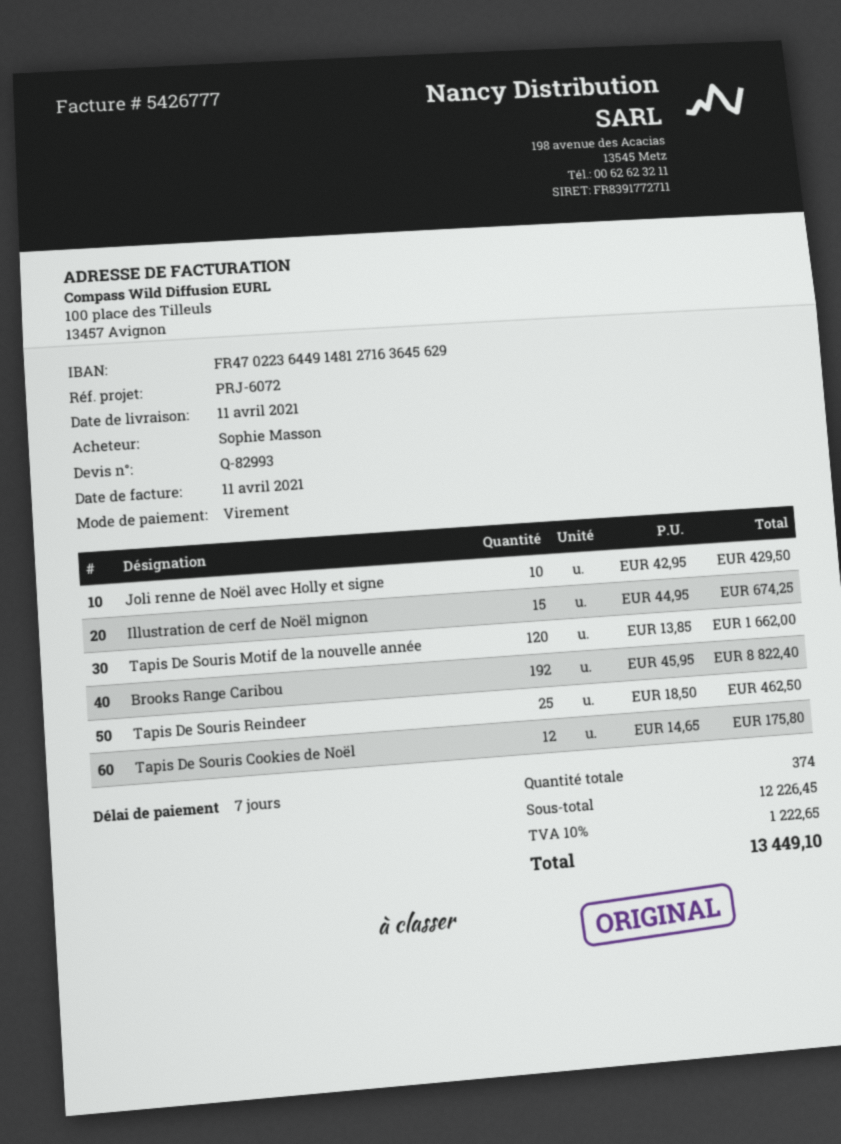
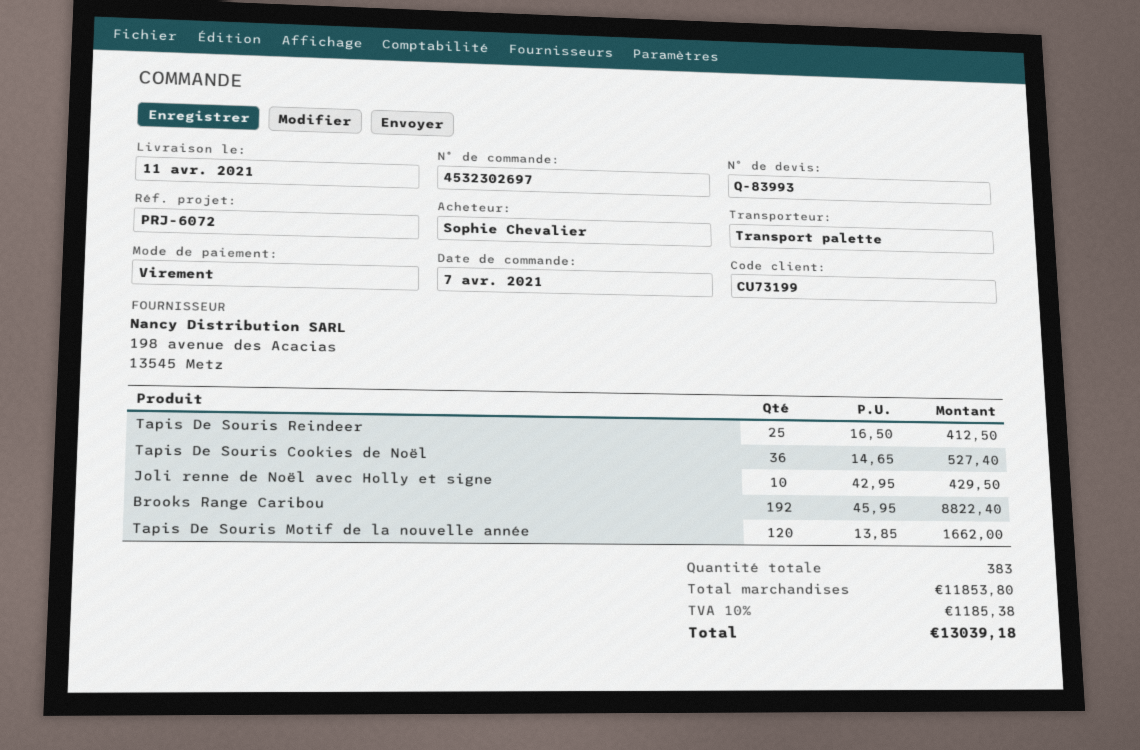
quote number: Q-82993 -> Q-83993
ordered by: Sophie Masson -> Sophie Chevalier
Illustration de cerf de Noël mignon: 15 x 44.95 = 674.25 -> none
Tapis De Souris Reindeer: 25 x 18.50 = 462.50 -> 25 x 16.50 = 412.50
Tapis De Souris Cookies de Noël: 12 x 14.65 = 175.80 -> 36 x 14.65 = 527.40
total quantity: 374 -> 383
subtotal: 12226.45 -> 11853.80
tax: 10% = 1222.65 -> 10% = 1185.38
total: 13449.10 -> 13039.18

